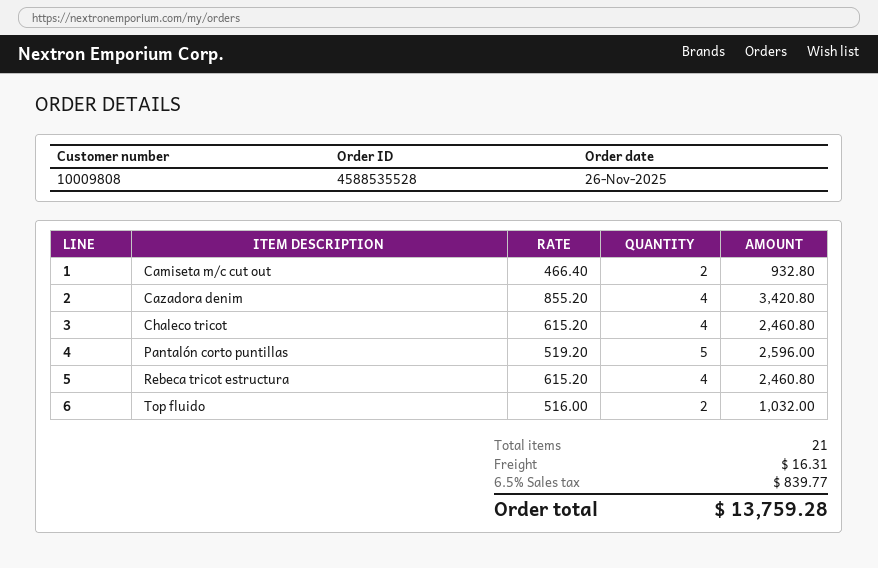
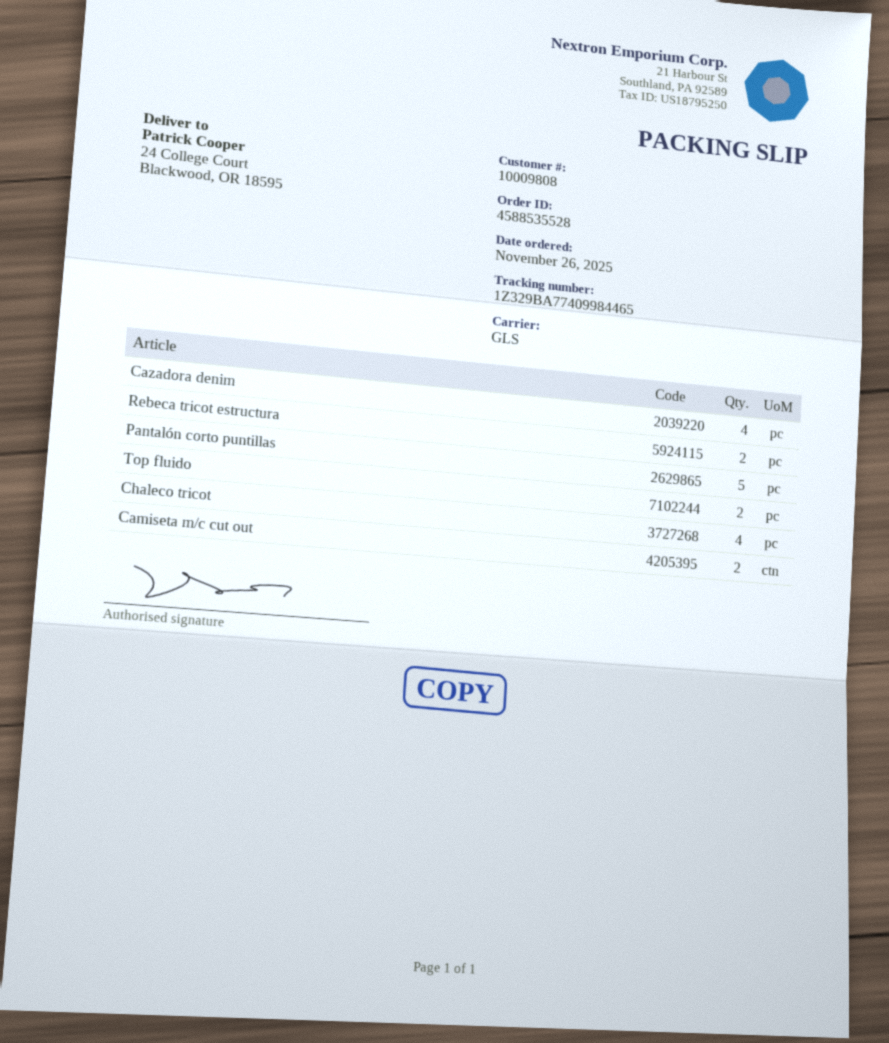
Rebeca tricot estructura: 4 -> 2

